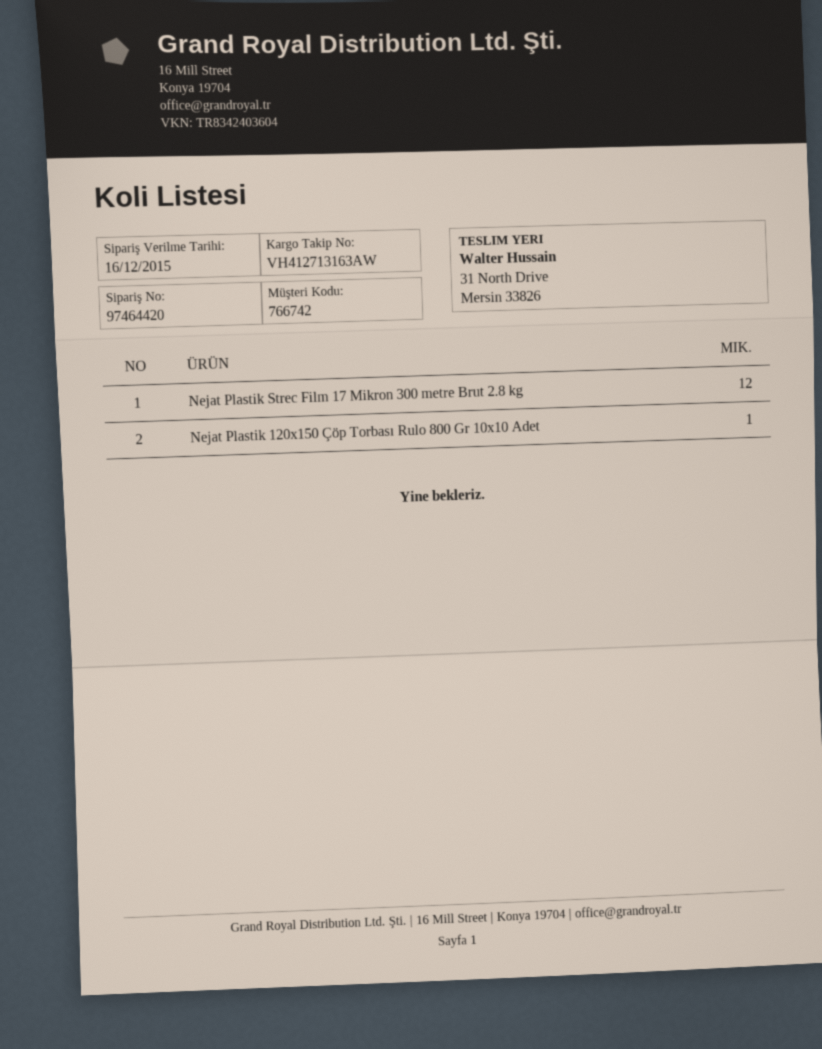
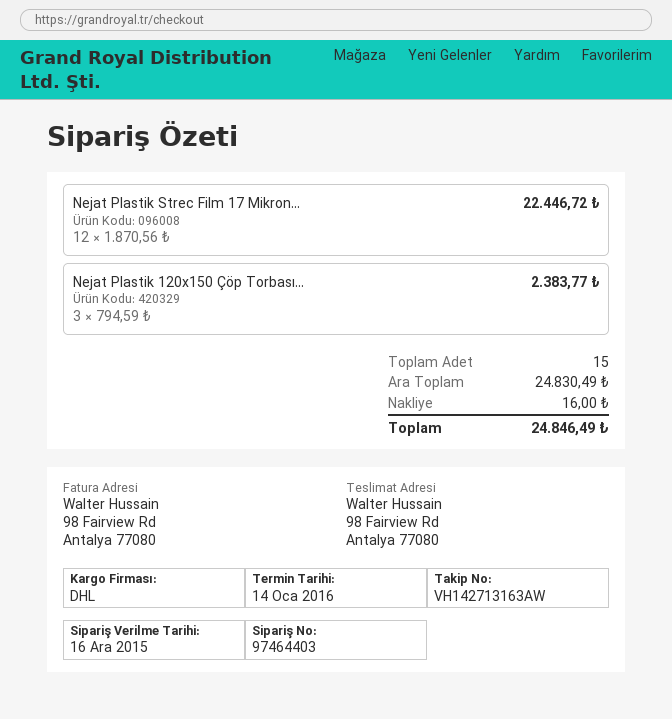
order number: 97464420 -> 97464403
tracking number: VH412713163AW -> VH142713163AW
ship to: 31 North Drive, Mersin 33826 -> 98 Fairview Rd, Antalya 77080
Nejat Plastik 120x150 Çöp Torbası Rulo 800 Gr 10x10 Adet: 1 -> 3

